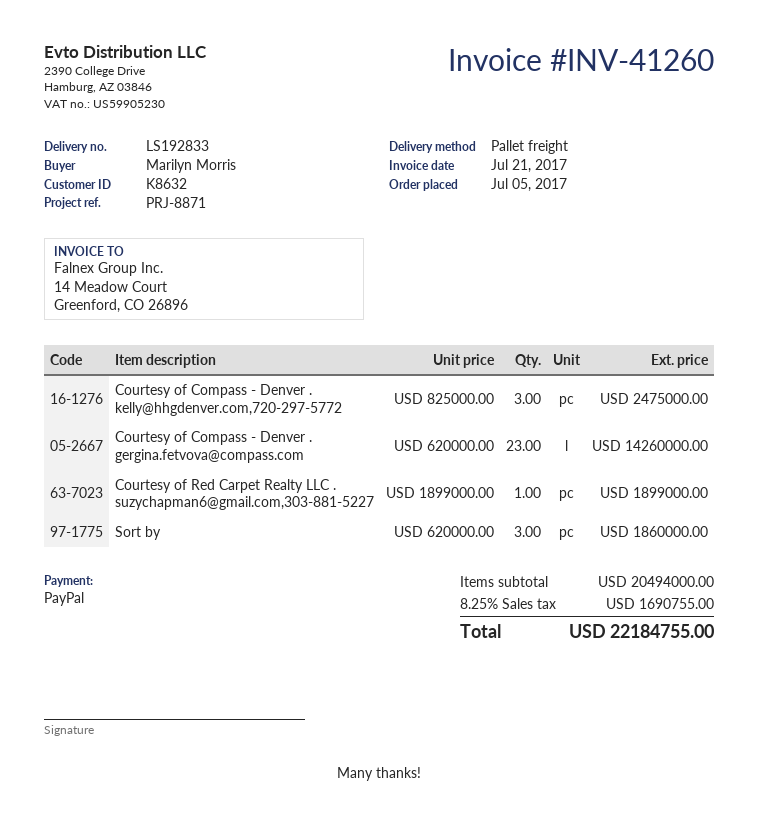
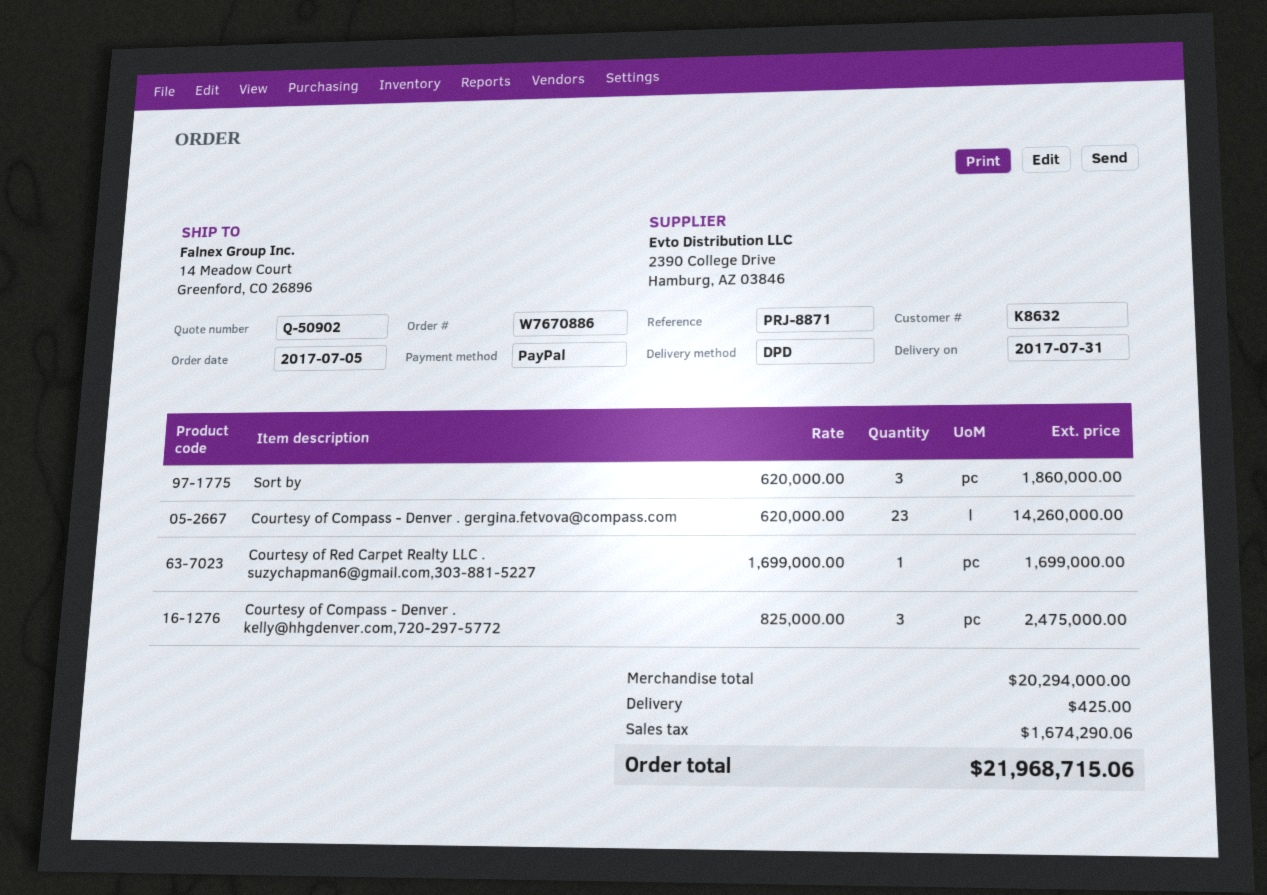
shipping method: pallet freight -> DPD
Courtesy of Red Carpet Realty LLC . suzychapman6@gmail.com,303-881-5227: 1 x 1899000.00 = 1899000.00 -> 1 x 1699000.00 = 1699000.00
subtotal: 20494000.00 -> 20294000.00
shipping: none -> 425.00
tax: 1690755.00 -> 1674290.06
total: 22184755.00 -> 21968715.06

